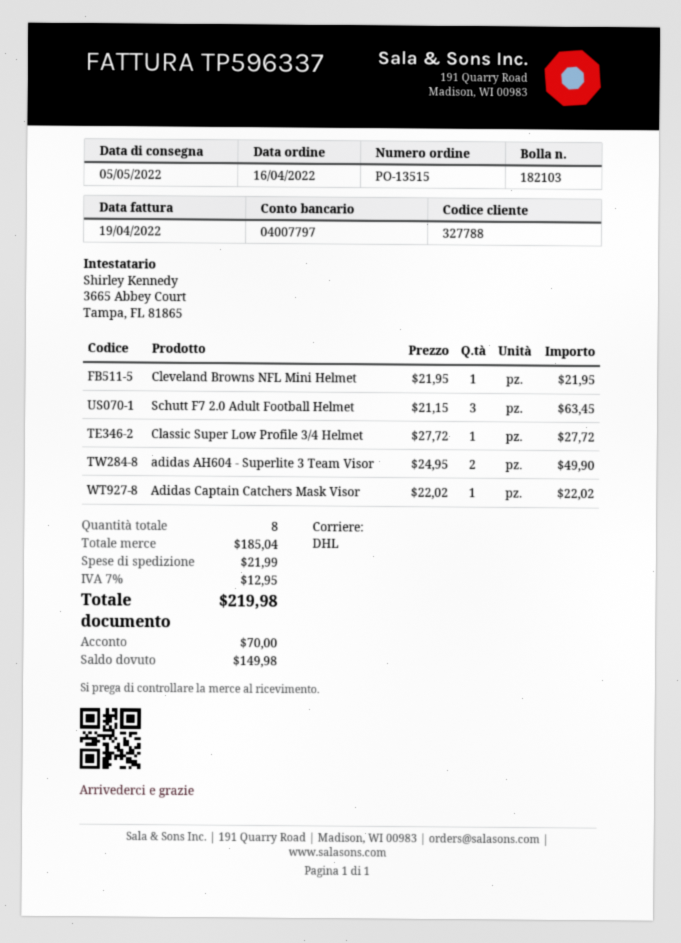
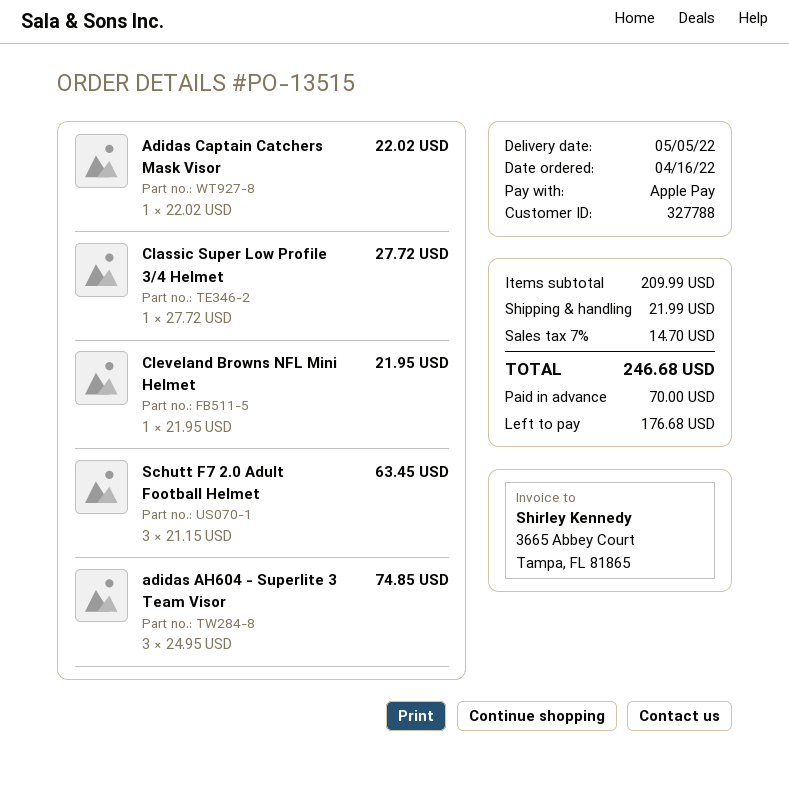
adidas AH604 - Superlite 3 Team Visor: 2 x 24.95 = 49.90 -> 3 x 24.95 = 74.85
subtotal: 185.04 -> 209.99
tax: 7% = 12.95 -> 7% = 14.70
total: 219.98 -> 246.68
balance: 149.98 -> 176.68

